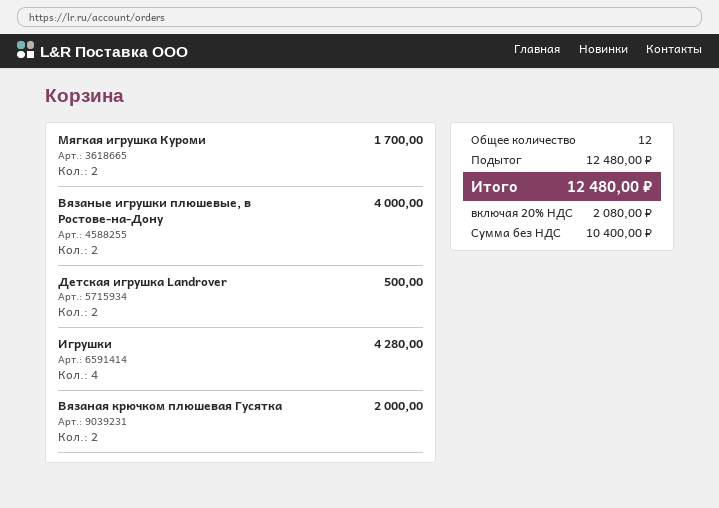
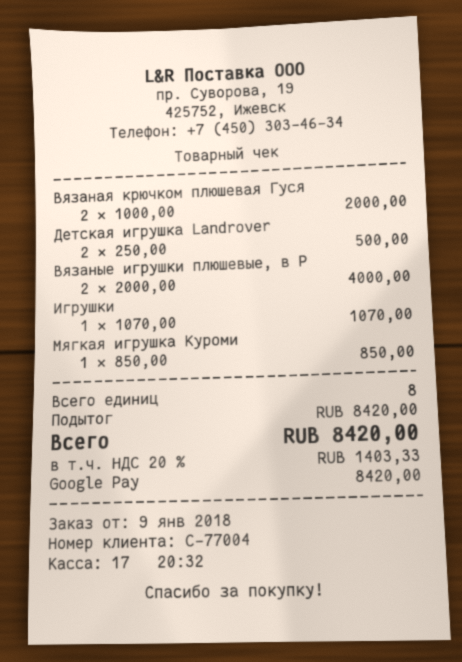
Мягкая игрушка Куроми: 2 for 1700.00 -> 1 for 850.00
Игрушки: 4 for 4280.00 -> 1 for 1070.00
total quantity: 12 -> 8
subtotal: 12480.00 -> 8420.00
tax: 20% = 2080.00 -> 20% = 1403.33
total: 12480.00 -> 8420.00

